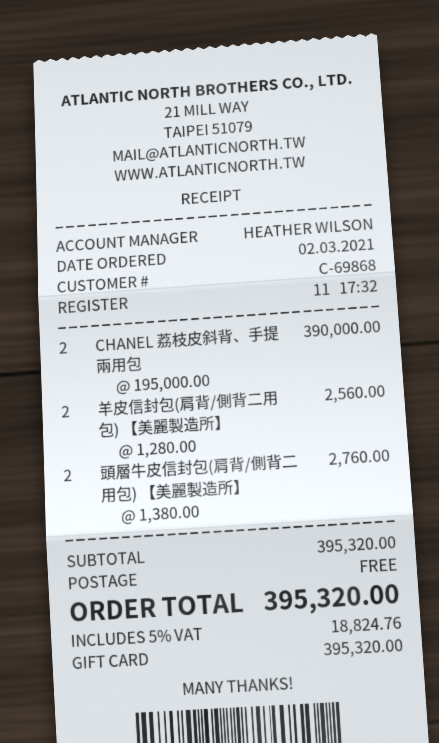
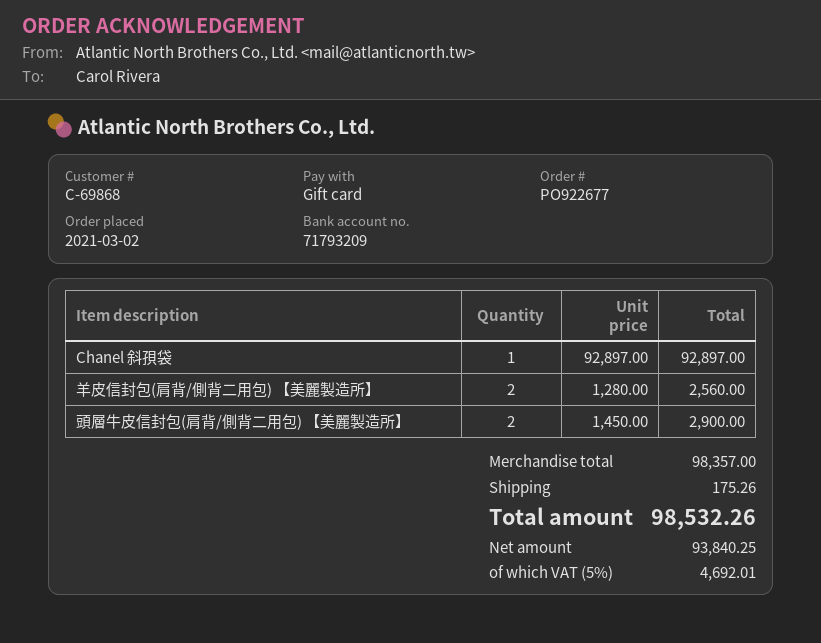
CHANEL 荔枝皮斜背、手提兩用包: 2 x 195000.00 = 390000.00 -> none
頭層牛皮信封包(肩背/側背二用包) 【美麗製造所】: 2 x 1380.00 = 2760.00 -> 2 x 1450.00 = 2900.00
Chanel 斜孭袋: none -> 1 x 92897.00 = 92897.00
subtotal: 395320.00 -> 98357.00
shipping: 0.00 -> 175.26
tax: 5% = 18824.76 -> 5% = 4692.01
total: 395320.00 -> 98532.26

